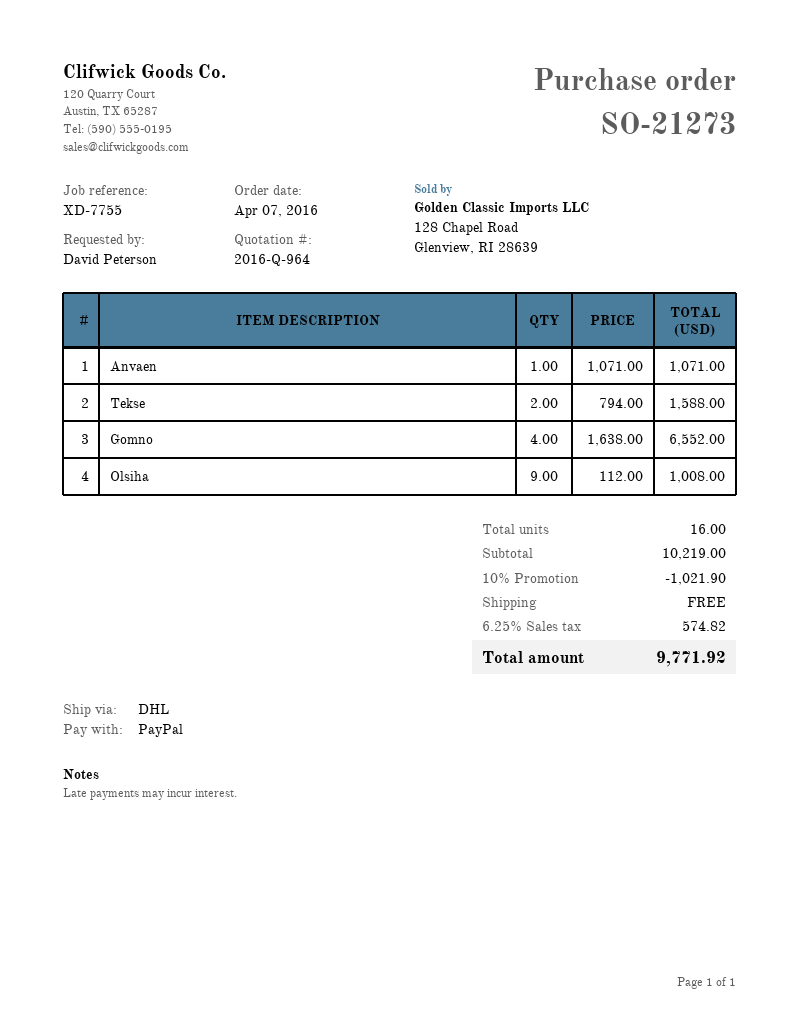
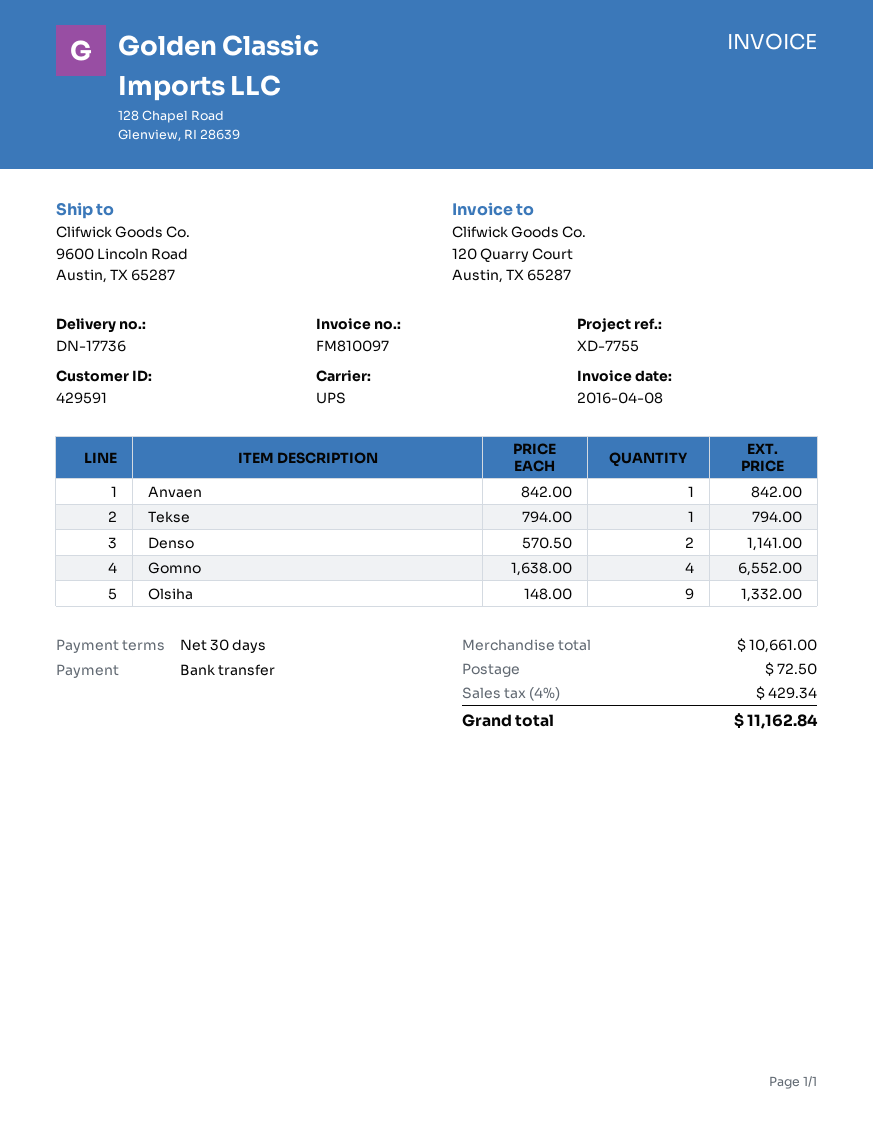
payment method: PayPal -> bank transfer
shipping method: DHL -> UPS
Anvaen: 1 x 1071.00 = 1071.00 -> 1 x 842.00 = 842.00
Tekse: 2 x 794.00 = 1588.00 -> 1 x 794.00 = 794.00
Olsiha: 9 x 112.00 = 1008.00 -> 9 x 148.00 = 1332.00
Denso: none -> 2 x 570.50 = 1141.00
subtotal: 10219.00 -> 10661.00
discount: 10% = 1021.90 -> none
shipping: 0.00 -> 72.50
tax: 6.25% = 574.82 -> 4% = 429.34
total: 9771.92 -> 11162.84

